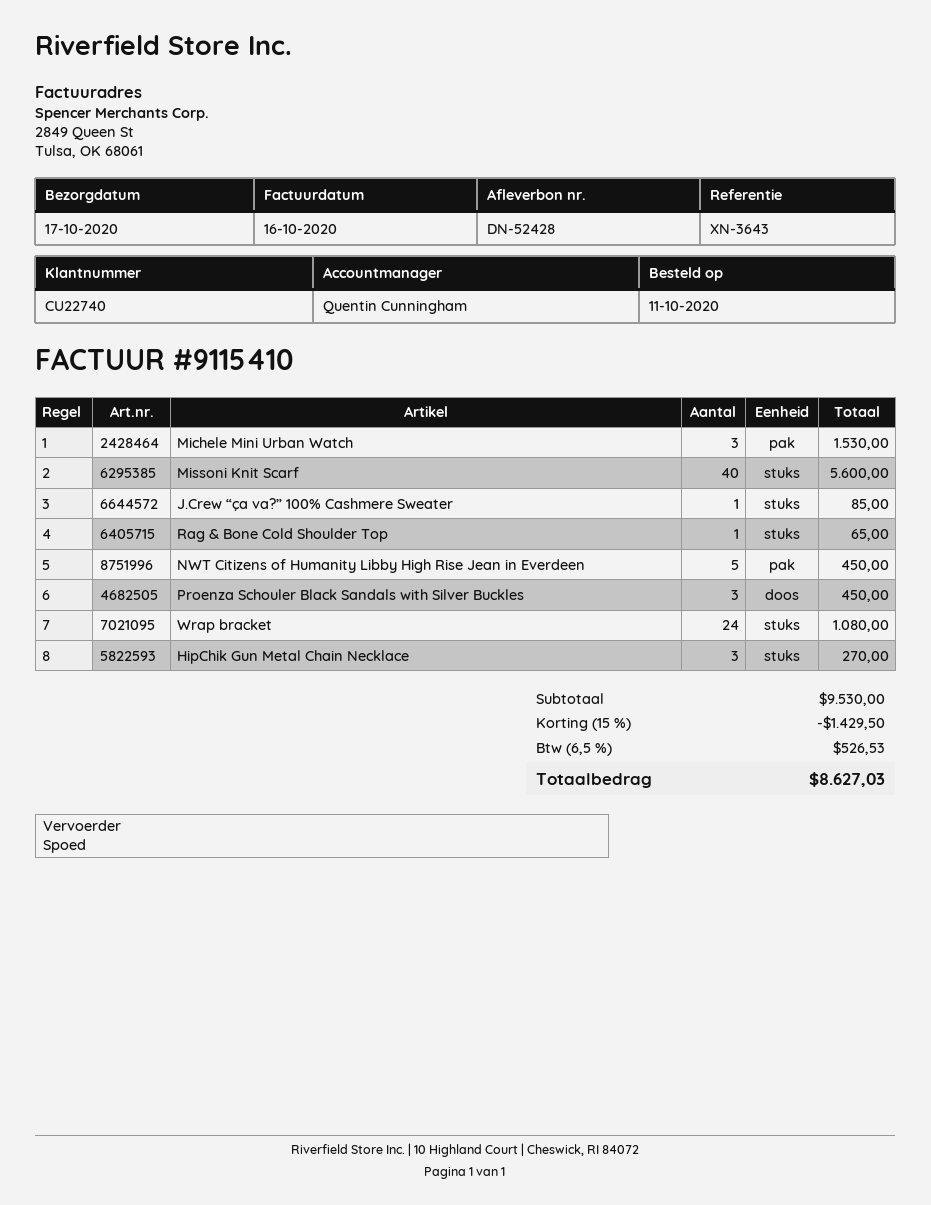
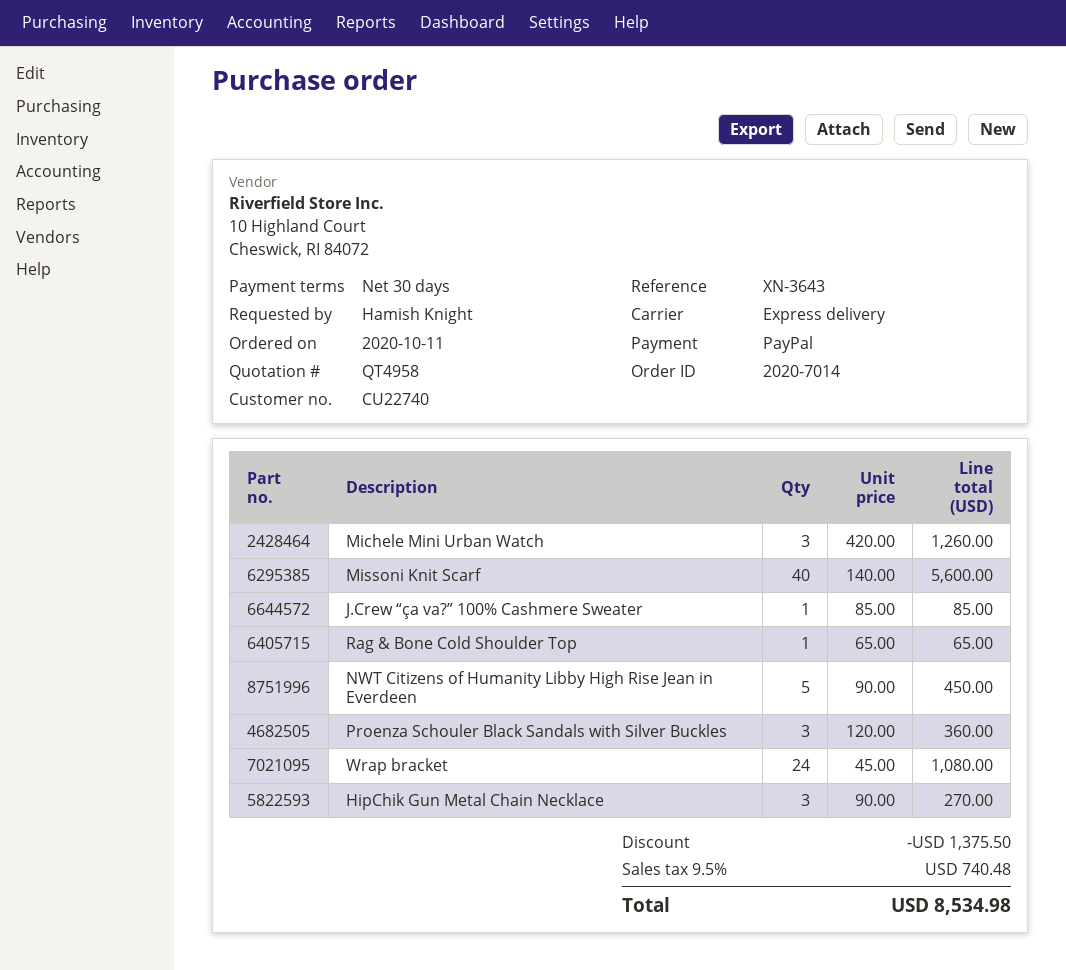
Michele Mini Urban Watch: 3 for 1530.00 -> 3 for 1260.00
Proenza Schouler Black Sandals with Silver Buckles: 3 for 450.00 -> 3 for 360.00
discount: 1429.50 -> 1375.50
tax: 6.5% = 526.53 -> 9.5% = 740.48
total: 8627.03 -> 8534.98

